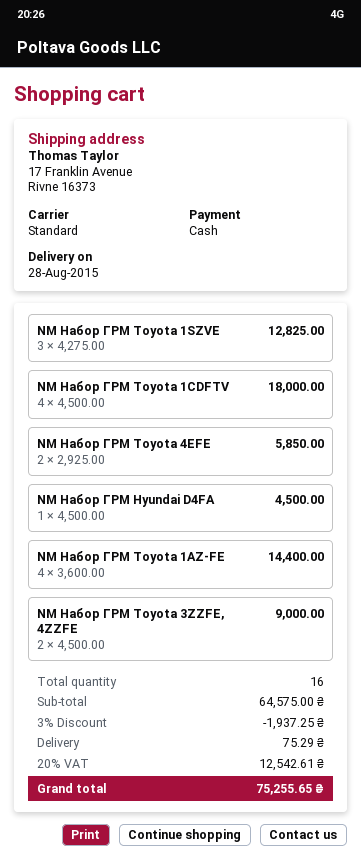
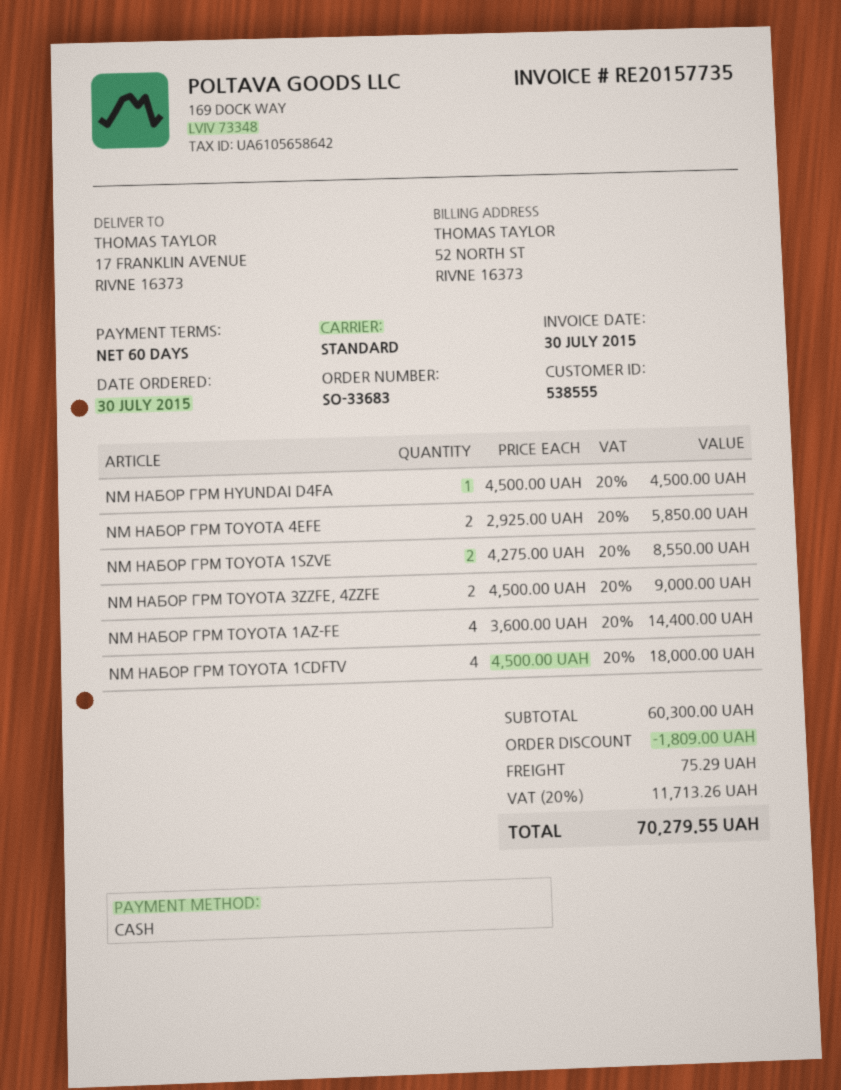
NM Набор ГРМ Toyota 1SZVE: 3 x 4275.00 = 12825.00 -> 2 x 4275.00 = 8550.00
subtotal: 64575.00 -> 60300.00
discount: 1937.25 -> 1809.00
tax: 20% = 12542.61 -> 20% = 11713.26
total: 75255.65 -> 70279.55

